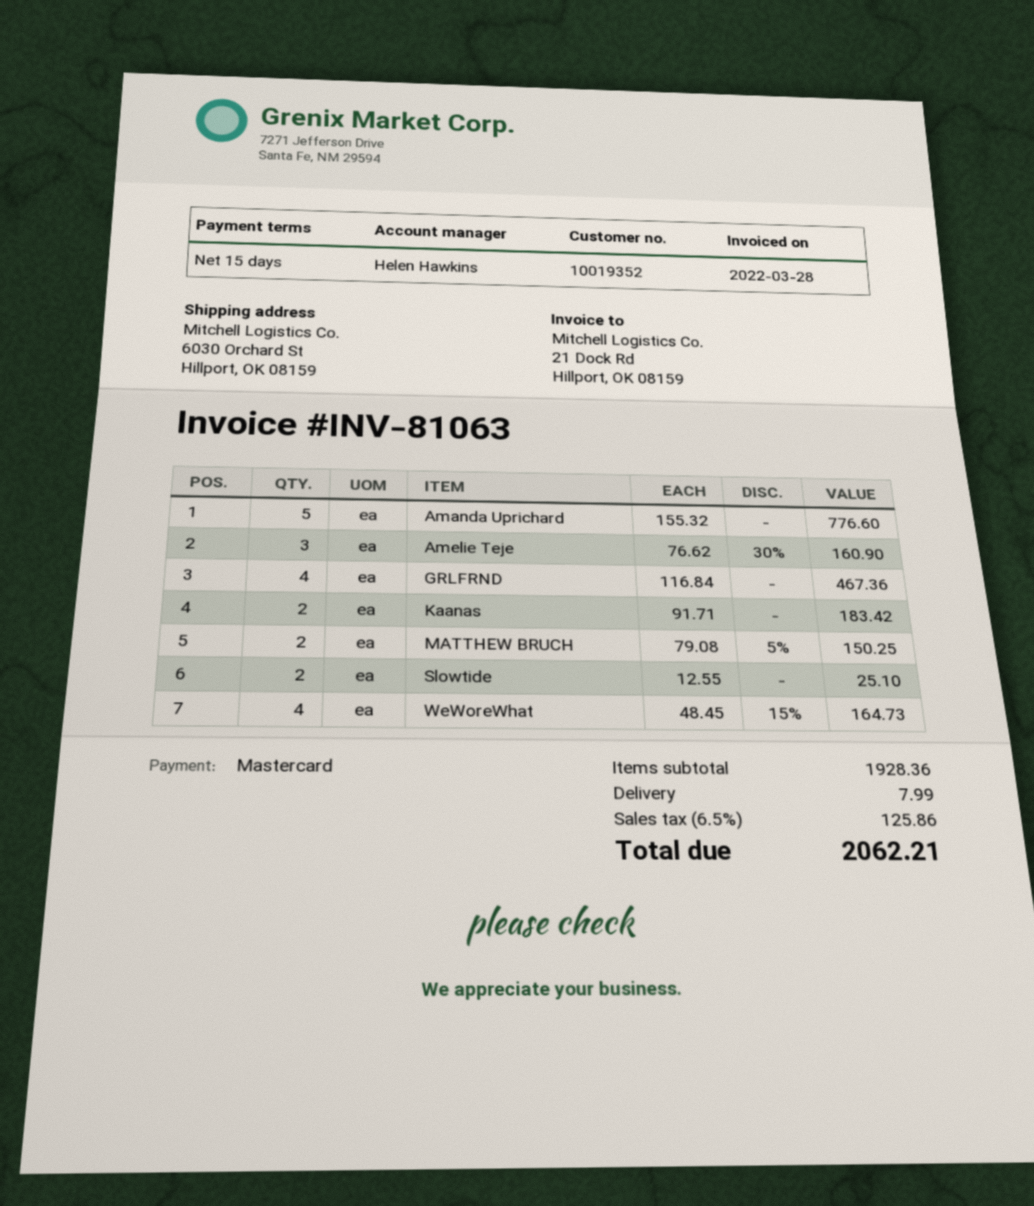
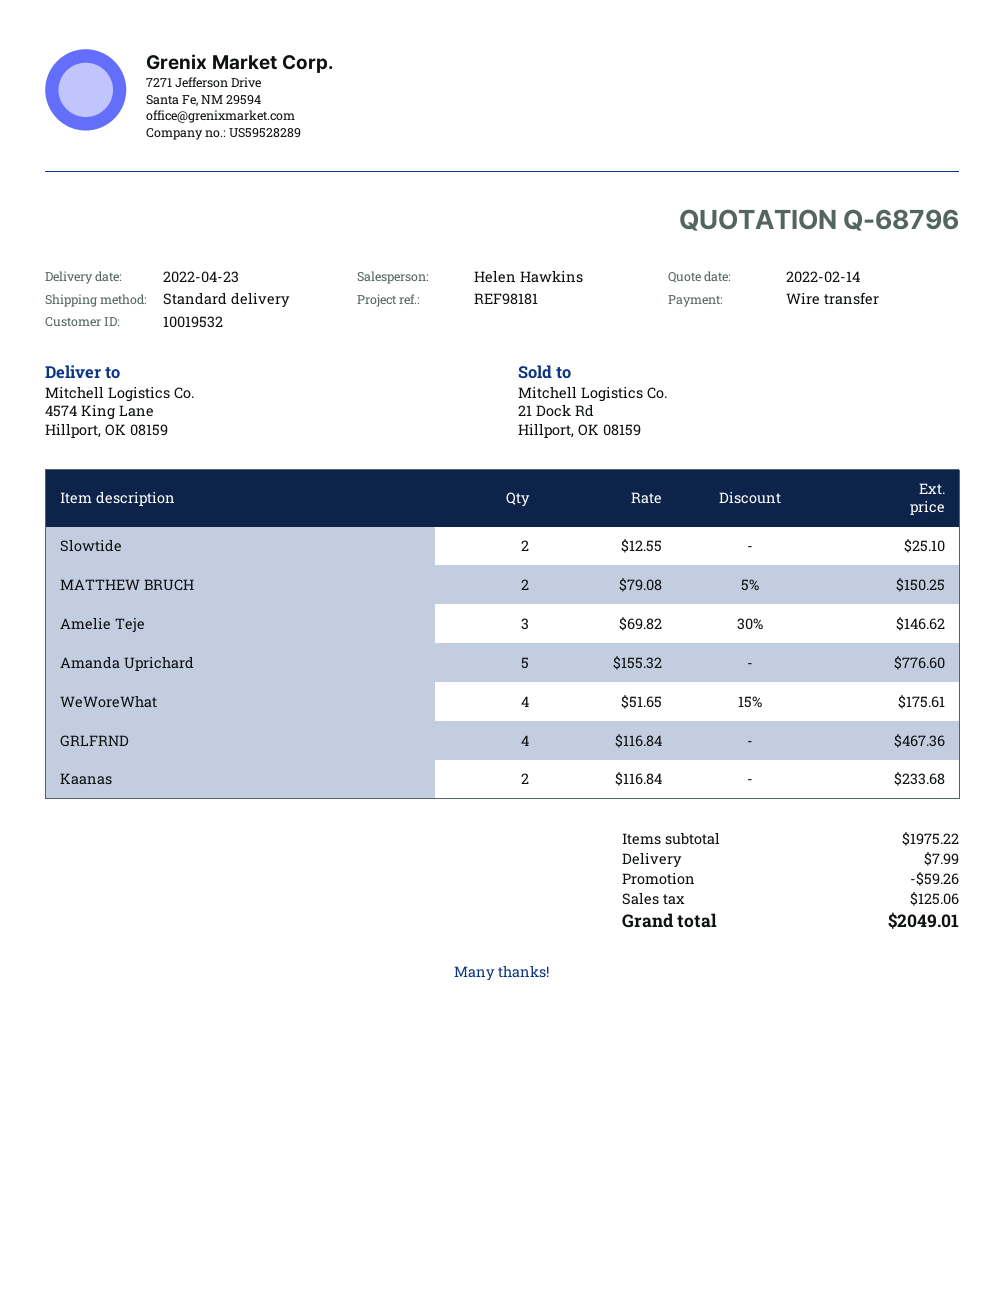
customer number: 10019352 -> 10019532
payment method: Mastercard -> bank transfer
ship to: 6030 Orchard St, Hillport, OK 08159 -> 4574 King Lane, Hillport, OK 08159
Amelie Teje: 3 x 76.62 - 30% = 160.90 -> 3 x 69.82 - 30% = 146.62
Kaanas: 2 x 91.71 = 183.42 -> 2 x 116.84 = 233.68
WeWoreWhat: 4 x 48.45 - 15% = 164.73 -> 4 x 51.65 - 15% = 175.61
subtotal: 1928.36 -> 1975.22
discount: none -> 59.26
tax: 125.86 -> 125.06
total: 2062.21 -> 2049.01

